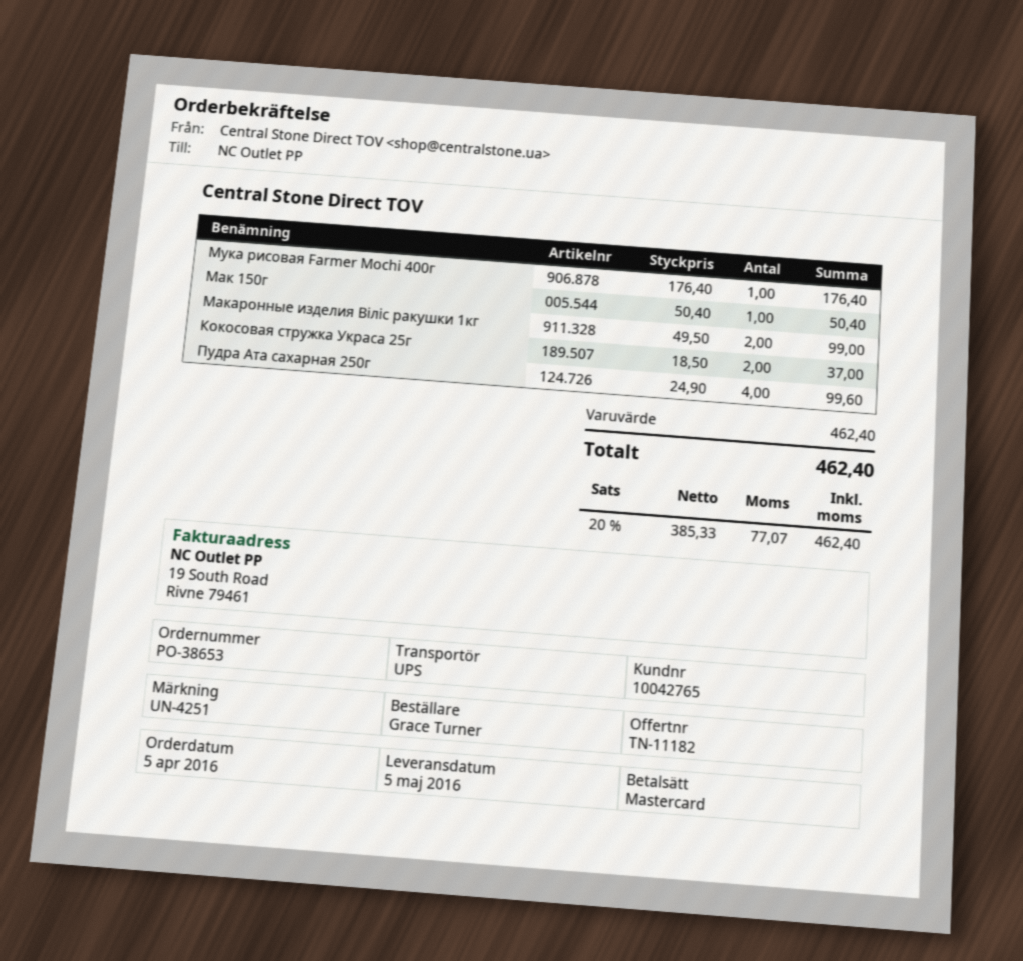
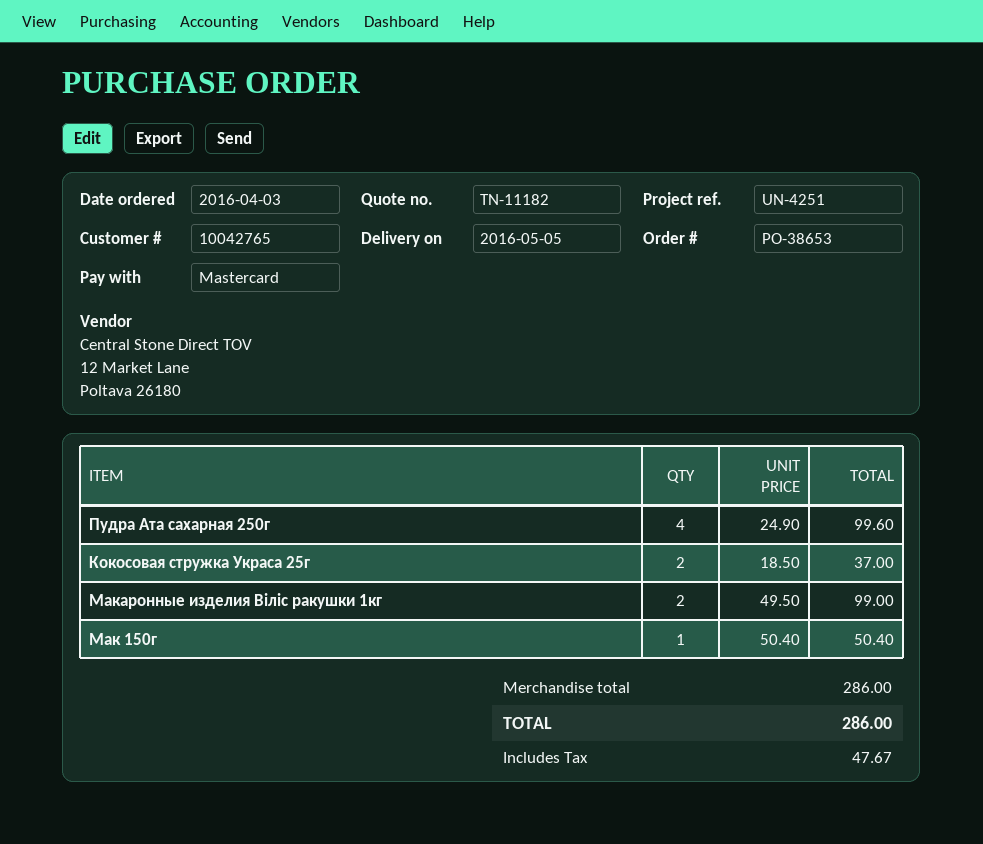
order date: 2016-04-05 -> 2016-04-03
Мука рисовая Farmer Mochi 400г: 1 x 176.40 = 176.40 -> none
subtotal: 462.40 -> 286.00
tax: 77.07 -> 47.67
total: 462.40 -> 286.00

